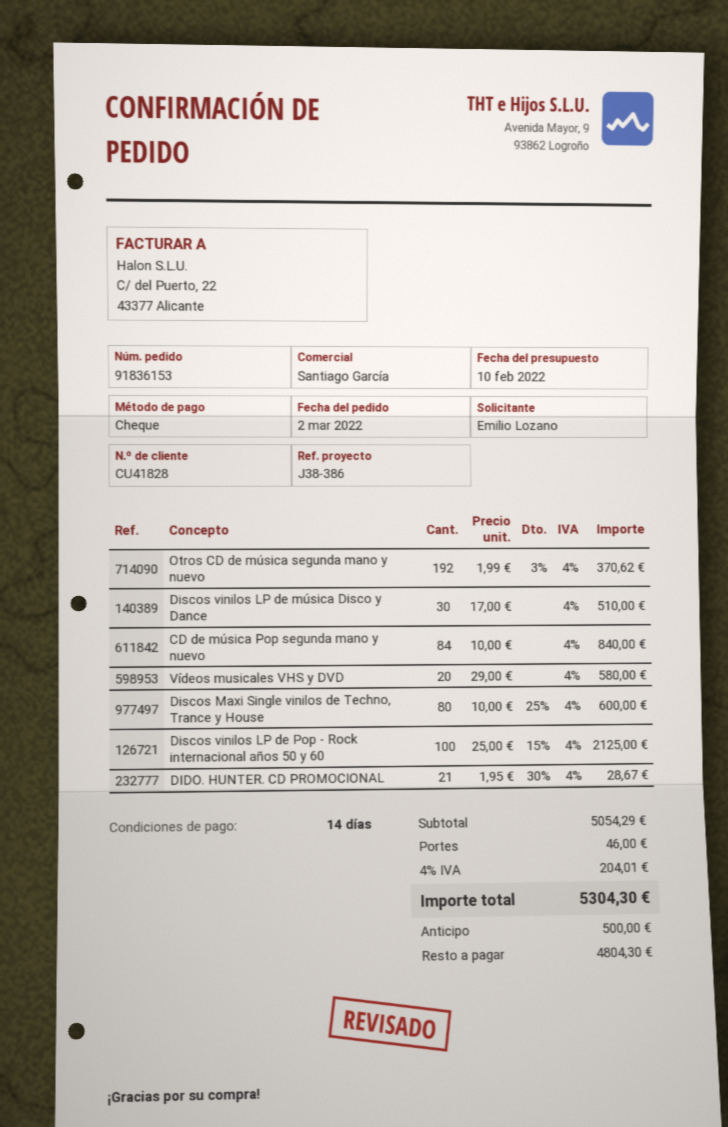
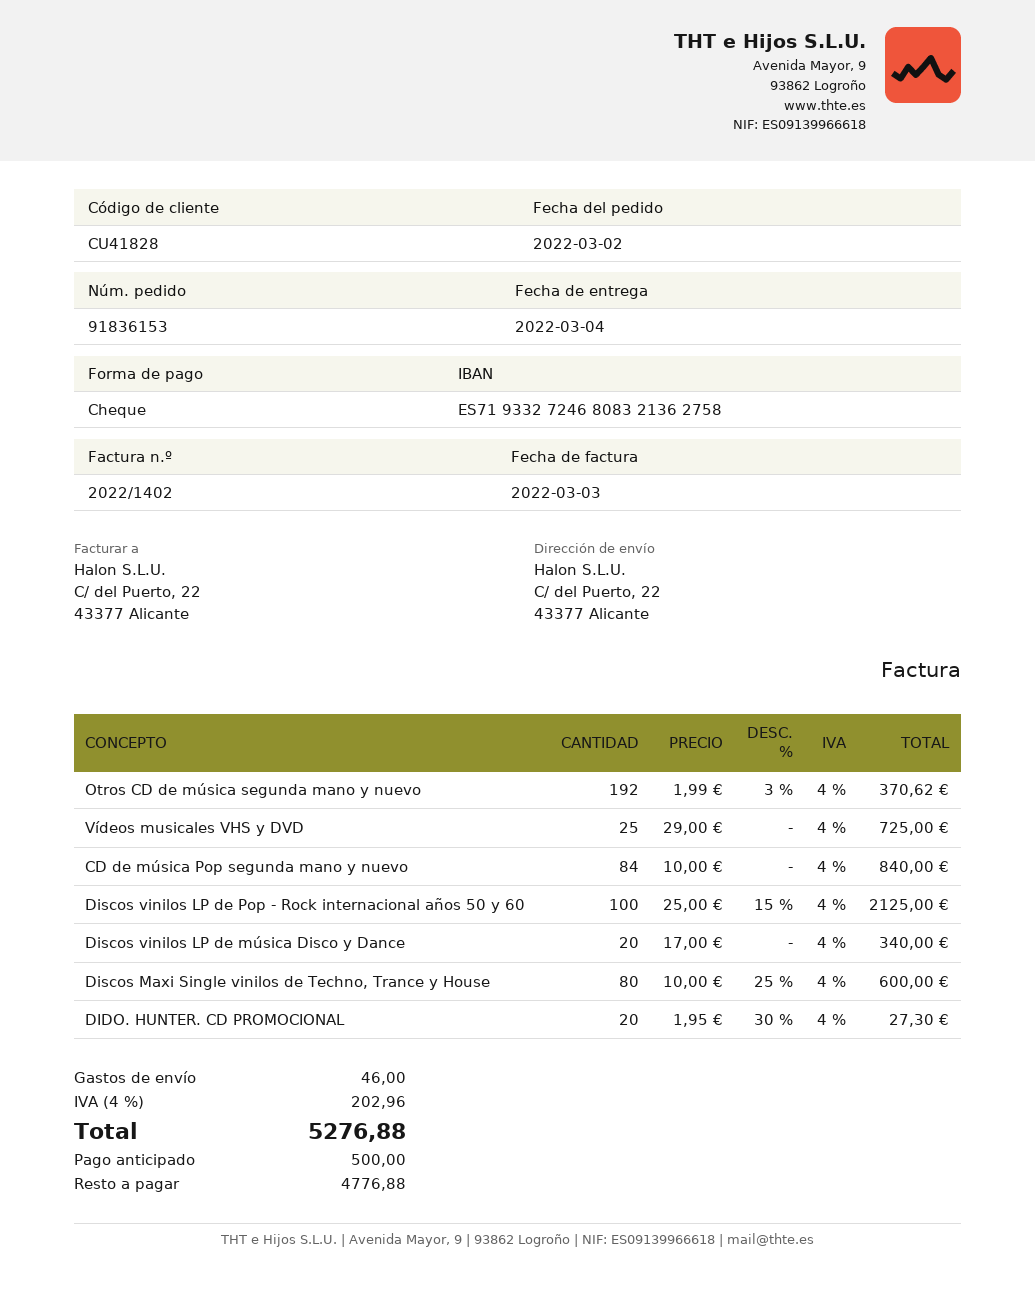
Discos vinilos LP de música Disco y Dance: 30 x 17.00 = 510.00 -> 20 x 17.00 = 340.00
Vídeos musicales VHS y DVD: 20 x 29.00 = 580.00 -> 25 x 29.00 = 725.00
DIDO. HUNTER. CD PROMOCIONAL: 21 x 1.95 - 30% = 28.67 -> 20 x 1.95 - 30% = 27.30
tax: 4% = 204.01 -> 4% = 202.96
total: 5304.30 -> 5276.88
balance: 4804.30 -> 4776.88

